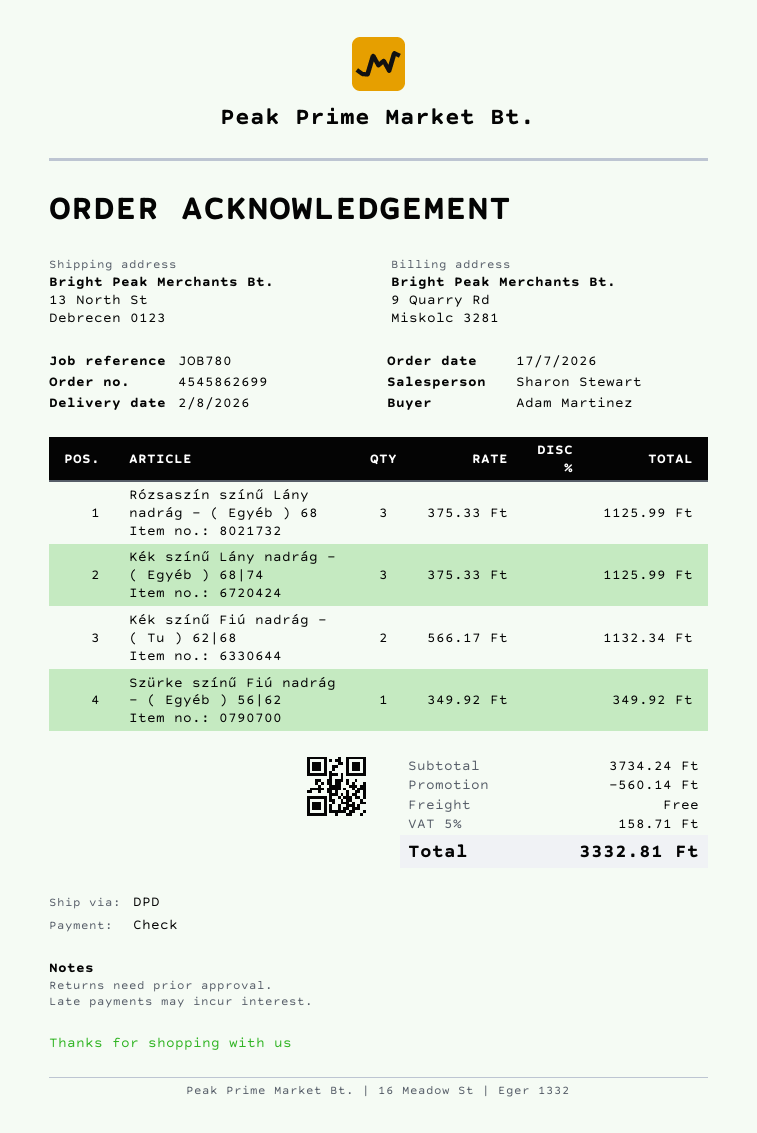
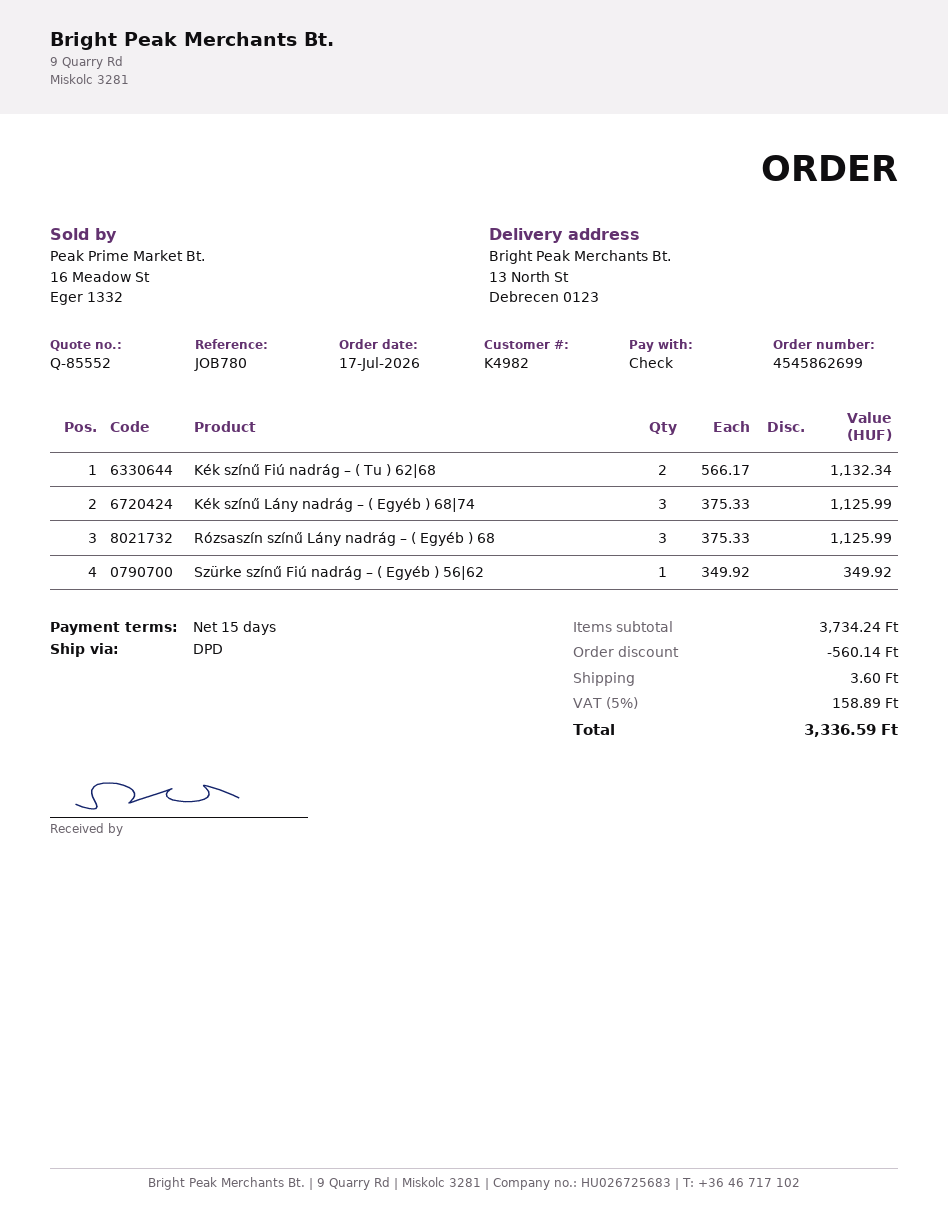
shipping: 0.00 -> 3.60
tax: 5% = 158.71 -> 5% = 158.89
total: 3332.81 -> 3336.59

